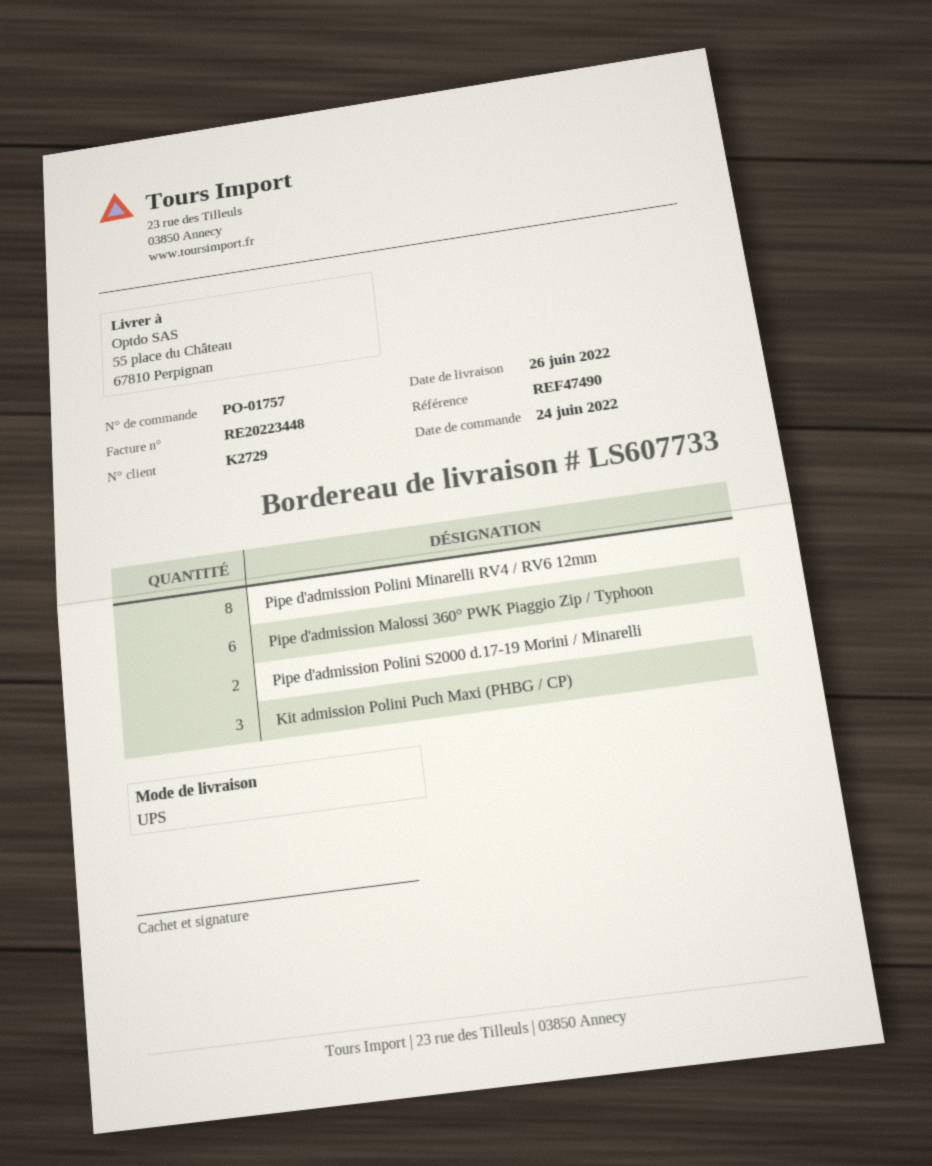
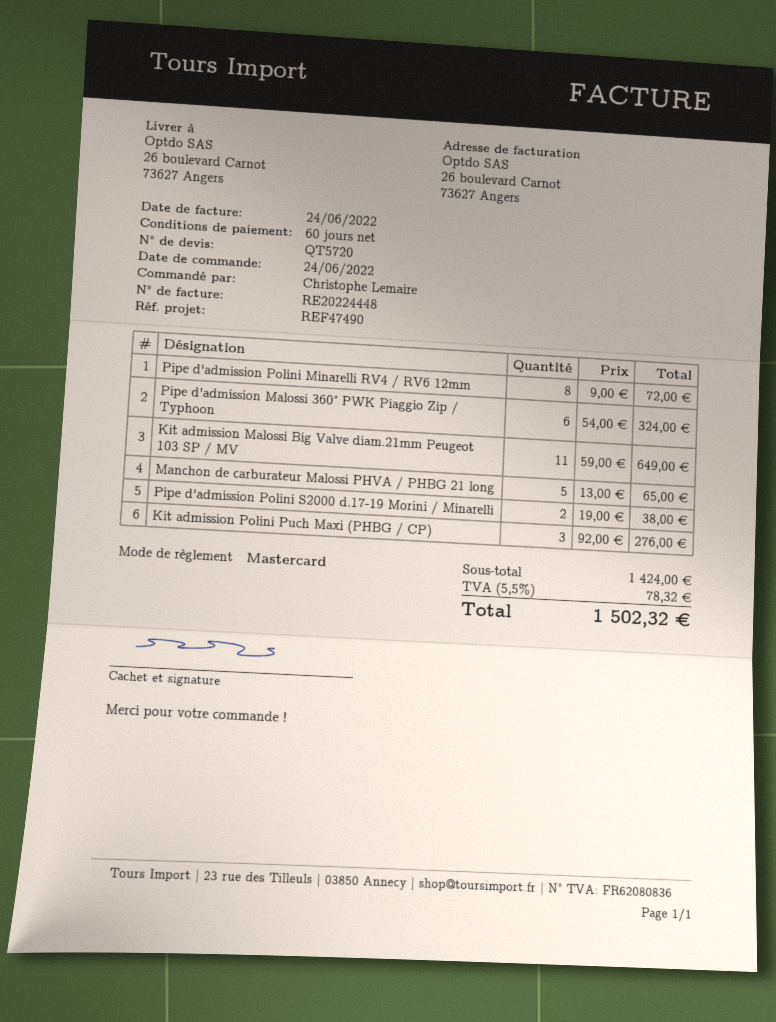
invoice number: RE20223448 -> RE20224448
ship to: 55 place du Château, 67810 Perpignan -> 26 boulevard Carnot, 73627 Angers
Kit admission Malossi Big Valve diam.21mm Peugeot 103 SP / MV: none -> 11
Manchon de carburateur Malossi PHVA / PHBG 21 long: none -> 5

